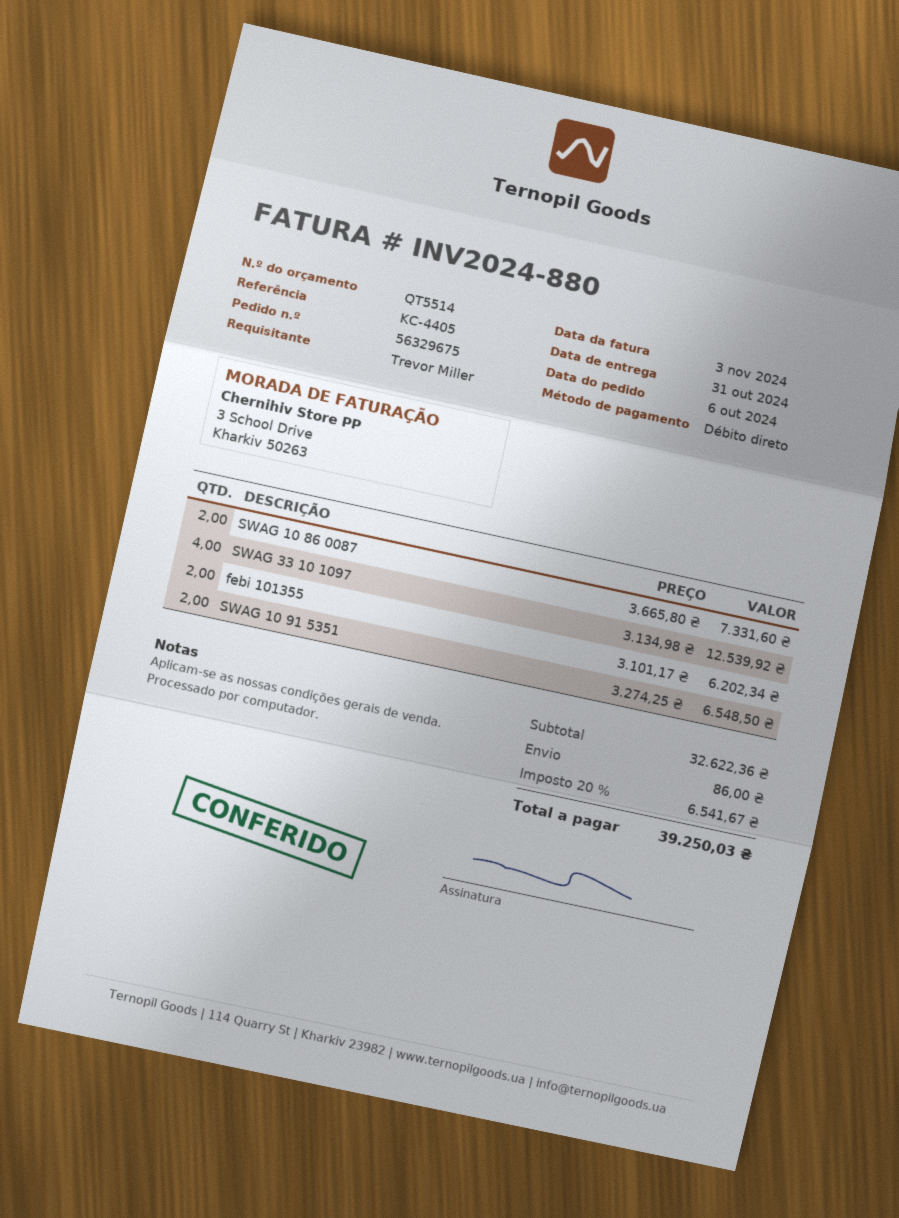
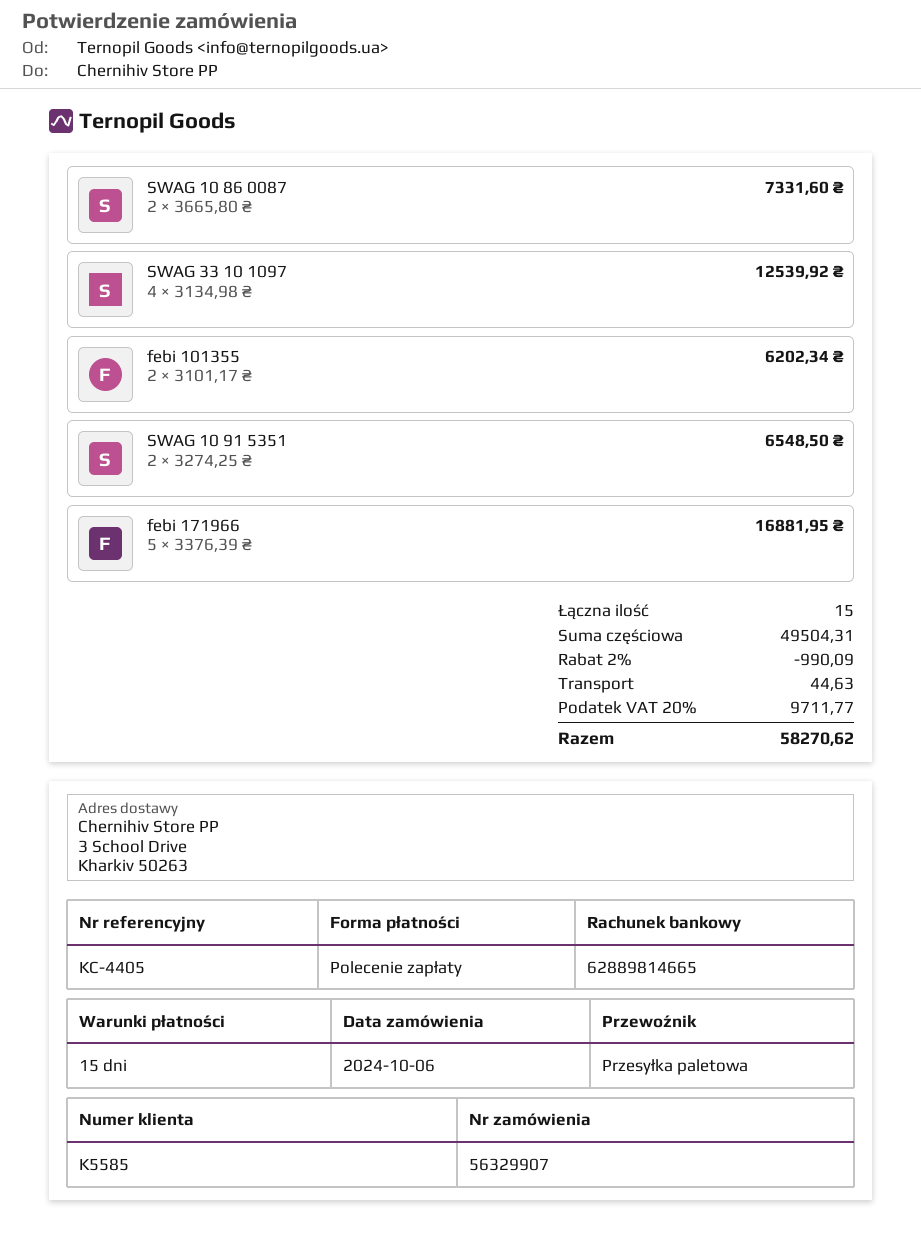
order number: 56329675 -> 56329907
febi 171966: none -> 5 x 3376.39 = 16881.95
subtotal: 32622.36 -> 49504.31
discount: none -> 2% = 990.09
shipping: 86.00 -> 44.63
tax: 20% = 6541.67 -> 20% = 9711.77
total: 39250.03 -> 58270.62

